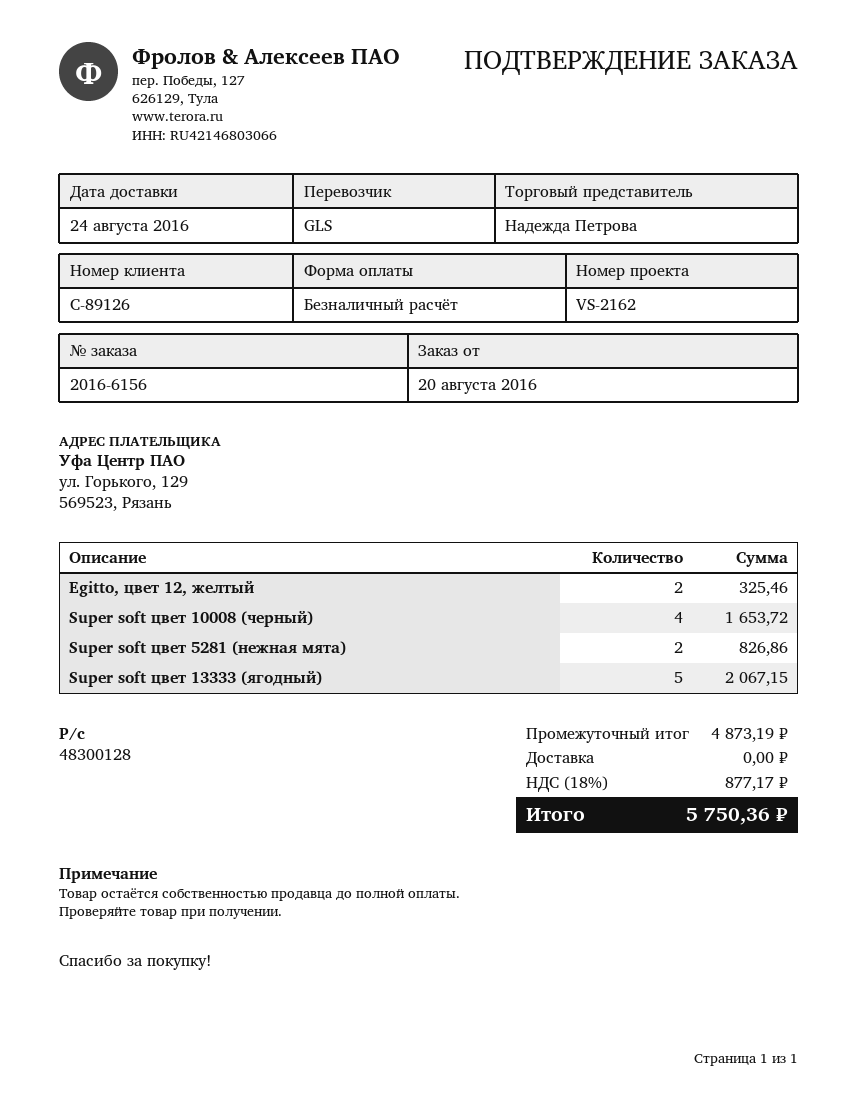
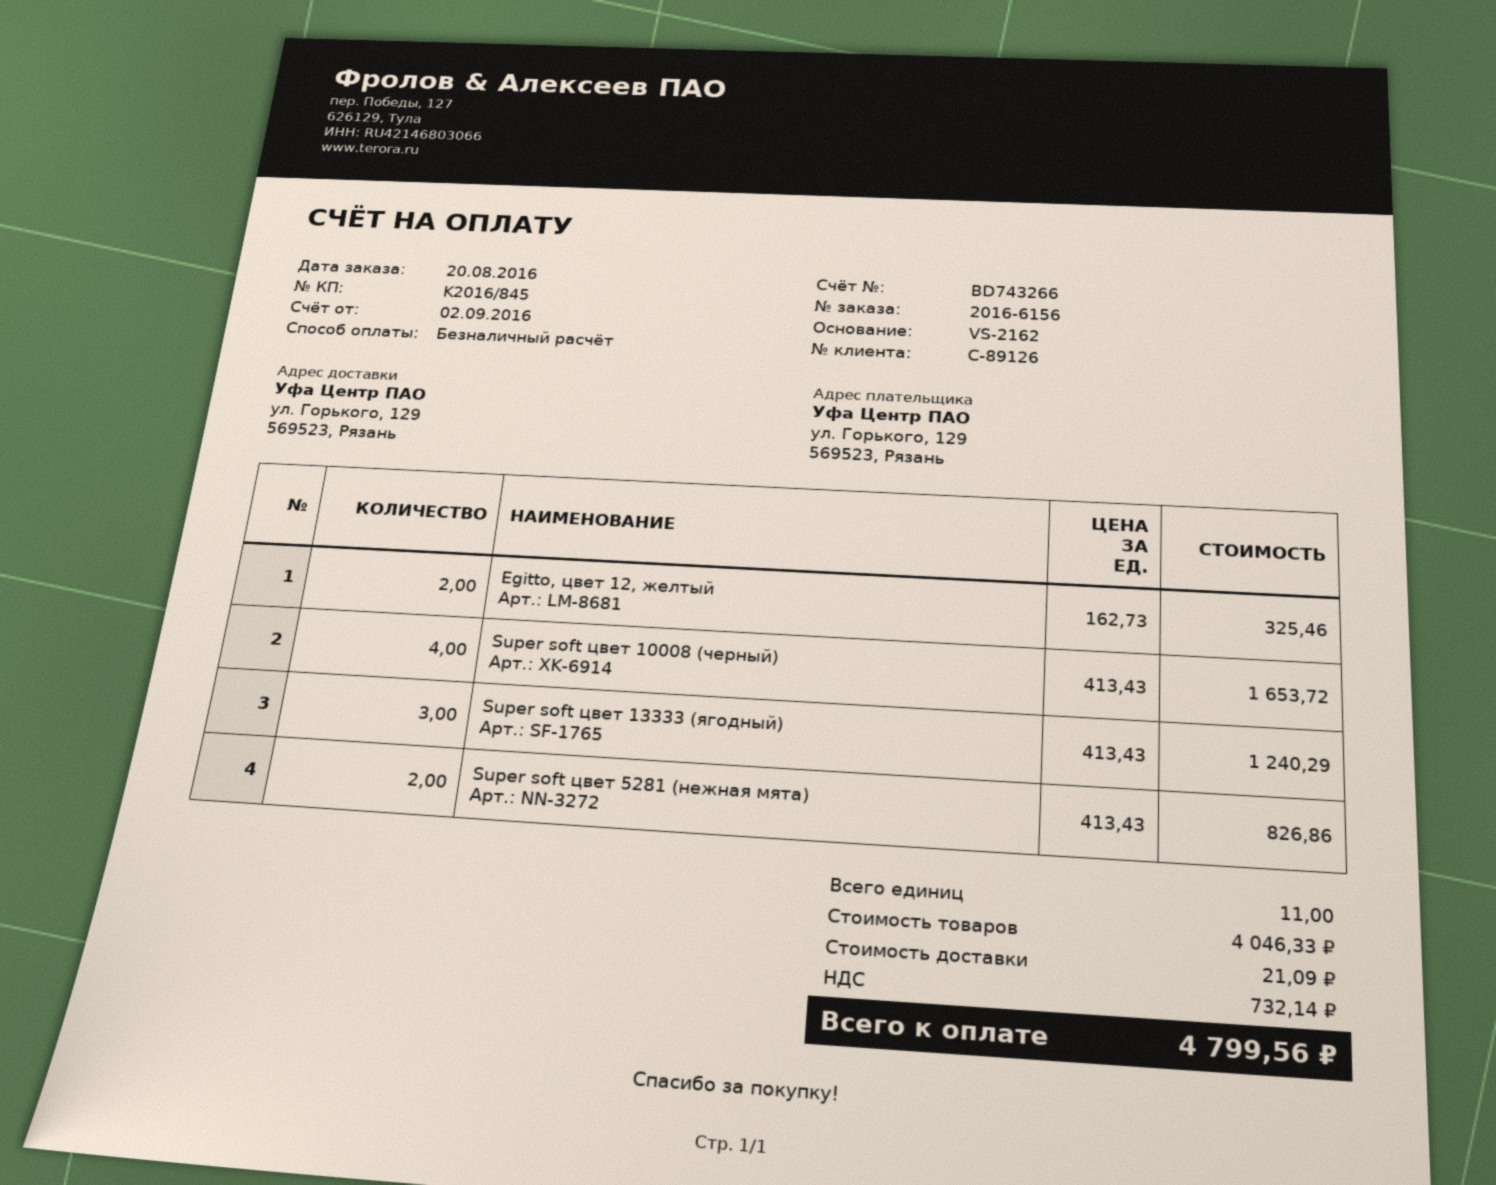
Super soft цвет 13333 (ягодный): 5 for 2067.15 -> 3 for 1240.29
subtotal: 4873.19 -> 4046.33
shipping: 0.00 -> 21.09
tax: 877.17 -> 732.14
total: 5750.36 -> 4799.56

